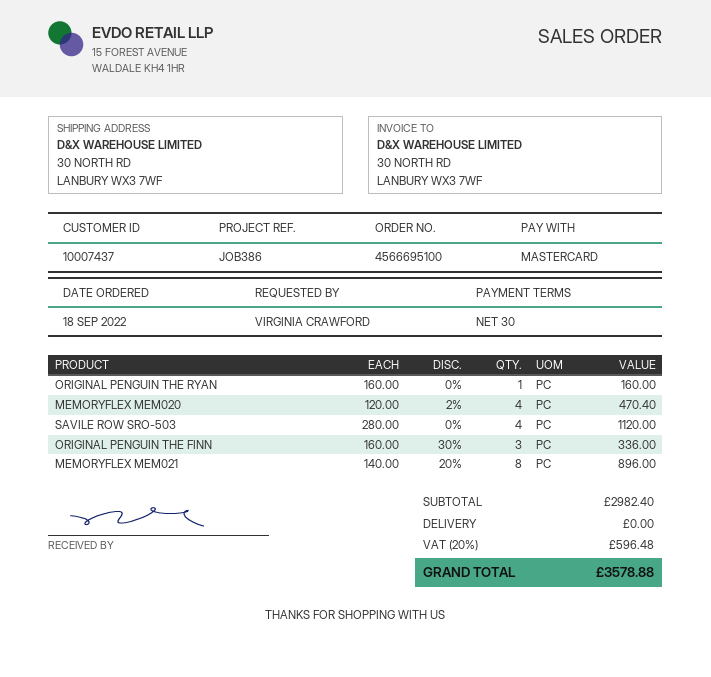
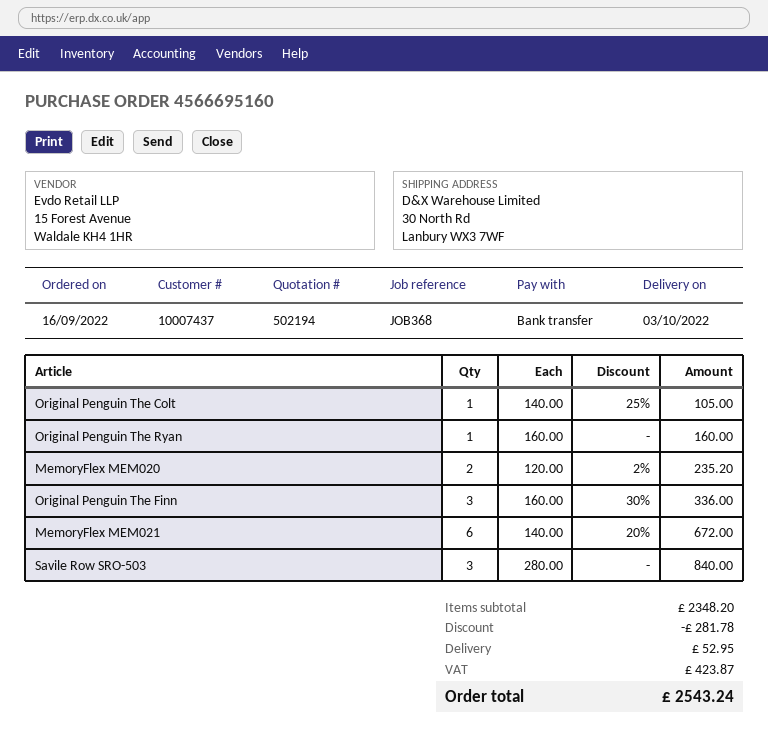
order number: 4566695100 -> 4566695160
order date: 2022-09-18 -> 2022-09-16
reference: JOB386 -> JOB368
payment method: Mastercard -> bank transfer
MEMORYFLEX MEM020: 4 x 120.00 - 2% = 470.40 -> 2 x 120.00 - 2% = 235.20
SAVILE ROW SRO-503: 4 x 280.00 = 1120.00 -> 3 x 280.00 = 840.00
MEMORYFLEX MEM021: 8 x 140.00 - 20% = 896.00 -> 6 x 140.00 - 20% = 672.00
Original Penguin The Colt: none -> 1 x 140.00 - 25% = 105.00
subtotal: 2982.40 -> 2348.20
discount: none -> 281.78
shipping: 0.00 -> 52.95
tax: 596.48 -> 423.87
total: 3578.88 -> 2543.24

